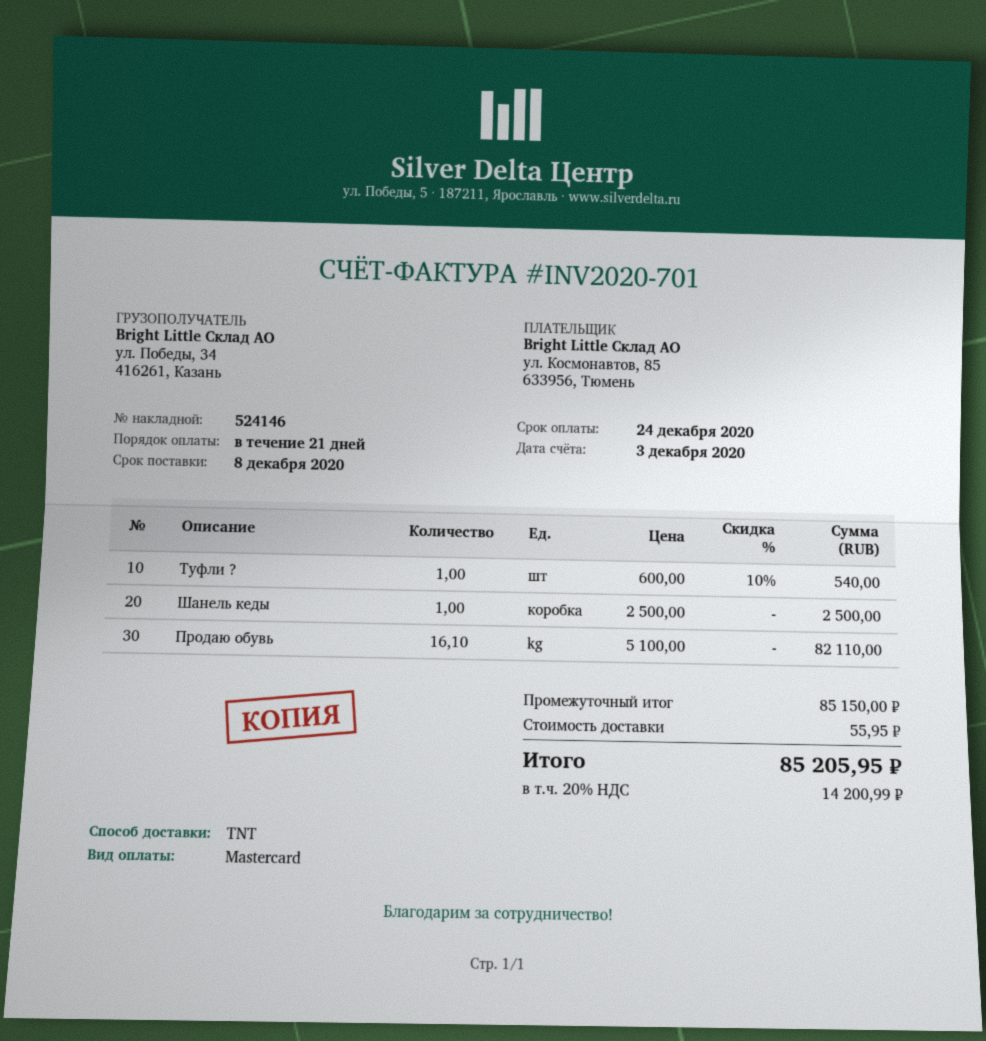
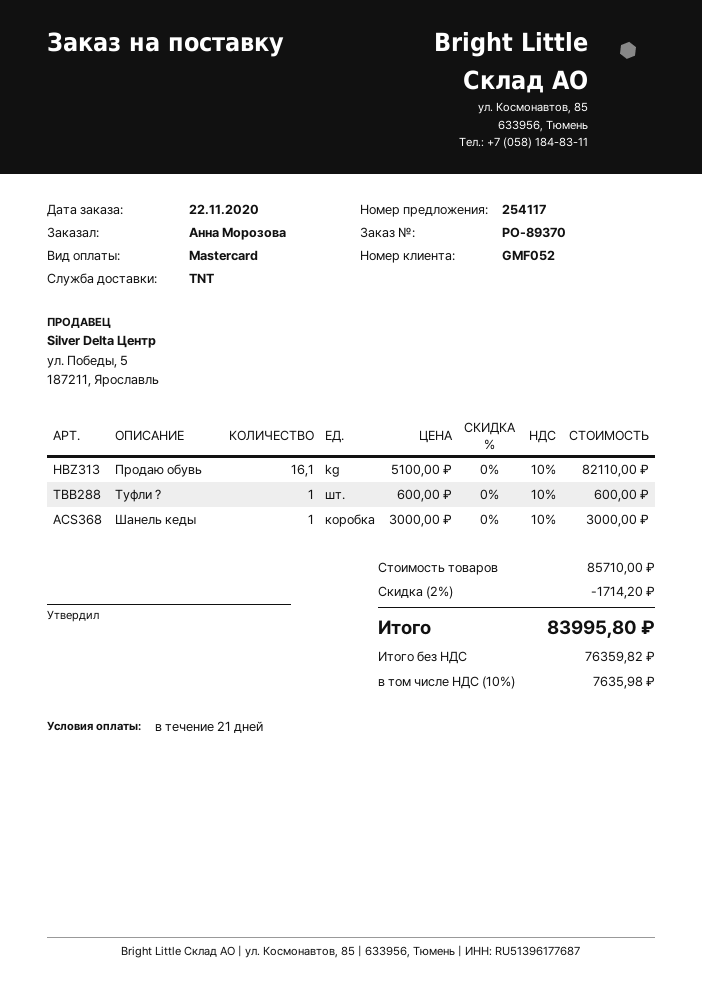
Туфли ?: 1 x 600.00 - 10% = 540.00 -> 1 x 600.00 = 600.00
Шанель кеды: 1 x 2500.00 = 2500.00 -> 1 x 3000.00 = 3000.00
subtotal: 85150.00 -> 85710.00
discount: none -> 2% = 1714.20
shipping: 55.95 -> none
tax: 20% = 14200.99 -> 10% = 7635.98
total: 85205.95 -> 83995.80

